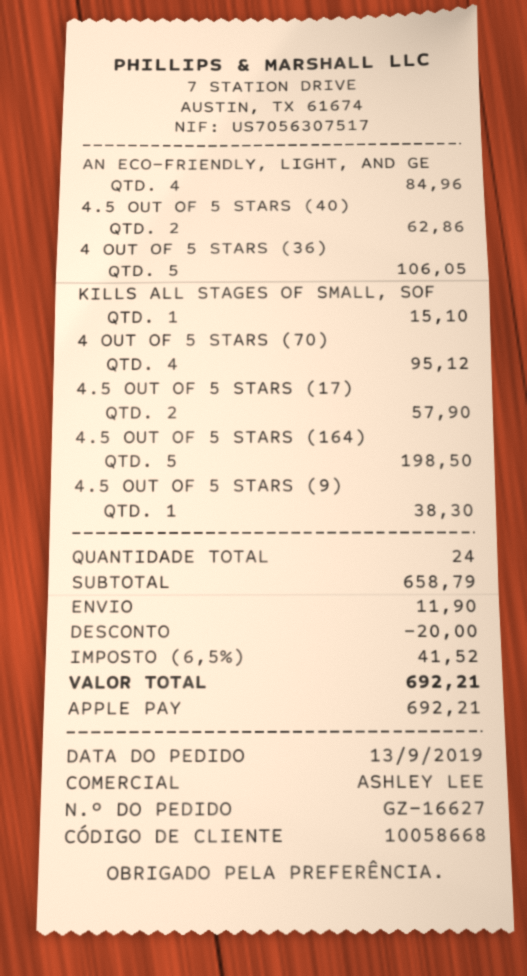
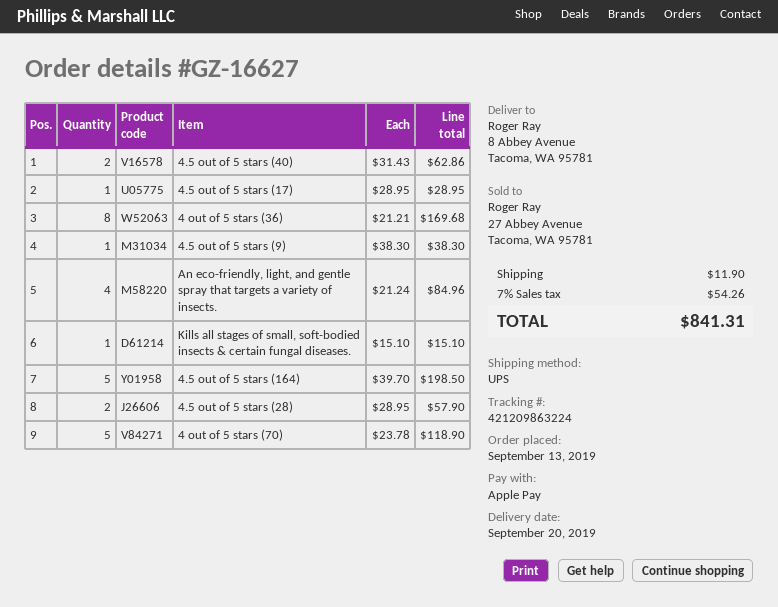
4 OUT OF 5 STARS (36): 5 for 106.05 -> 8 for 169.68
4 OUT OF 5 STARS (70): 4 for 95.12 -> 5 for 118.90
4.5 OUT OF 5 STARS (17): 2 for 57.90 -> 1 for 28.95
4.5 out of 5 stars (28): none -> 2 for 57.90
discount: 20.00 -> none
tax: 6.5% = 41.52 -> 7% = 54.26
total: 692.21 -> 841.31

